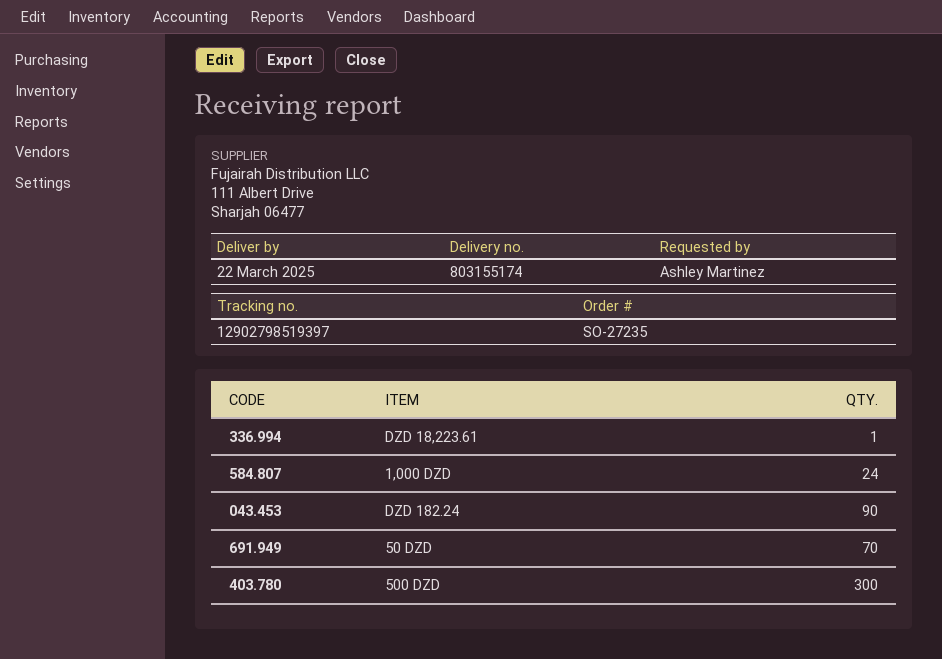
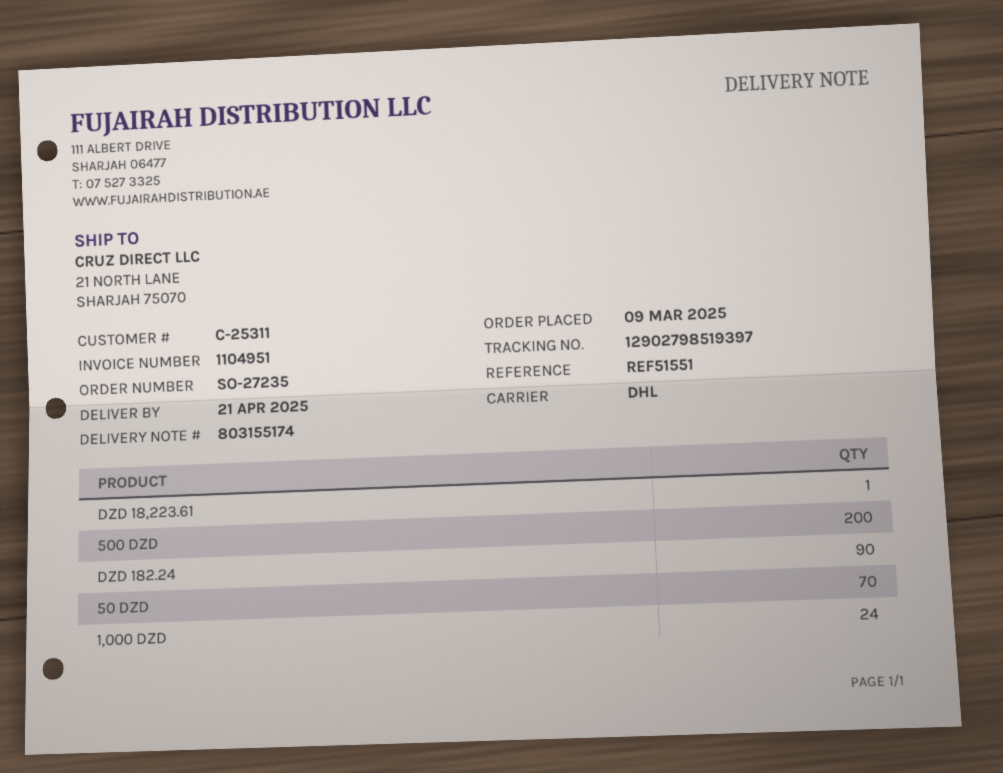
delivery date: 2025-03-22 -> 2025-04-21
500 DZD: 300 -> 200

